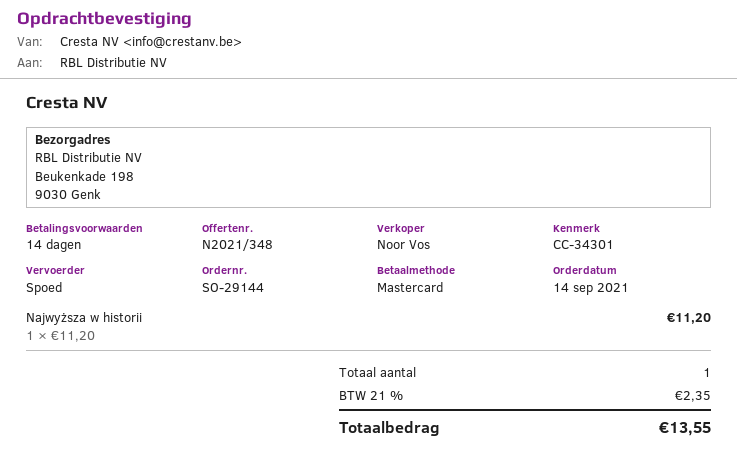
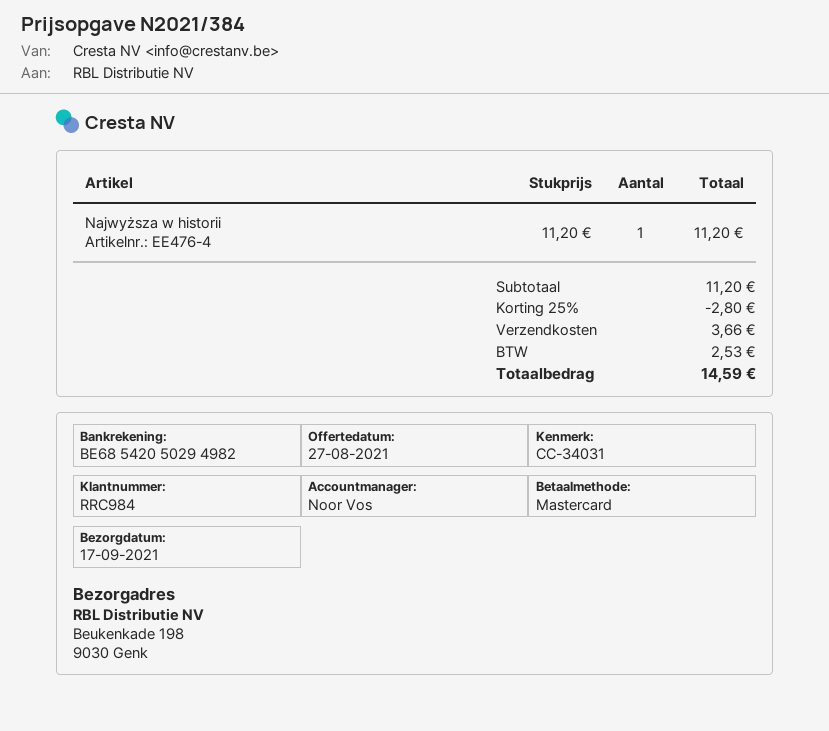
quote number: N2021/348 -> N2021/384
reference: CC-34301 -> CC-34031
discount: none -> 25% = 2.80
shipping: none -> 3.66
tax: 2.35 -> 2.53
total: 13.55 -> 14.59

